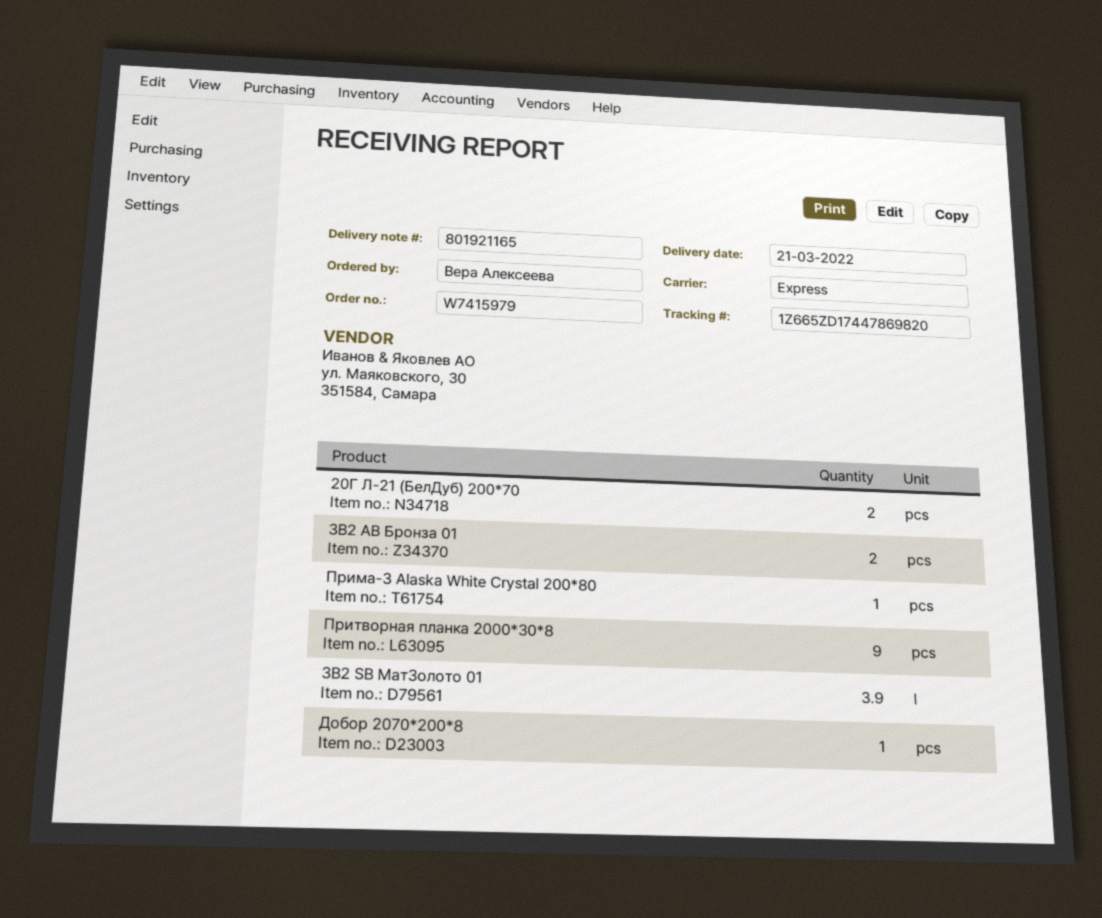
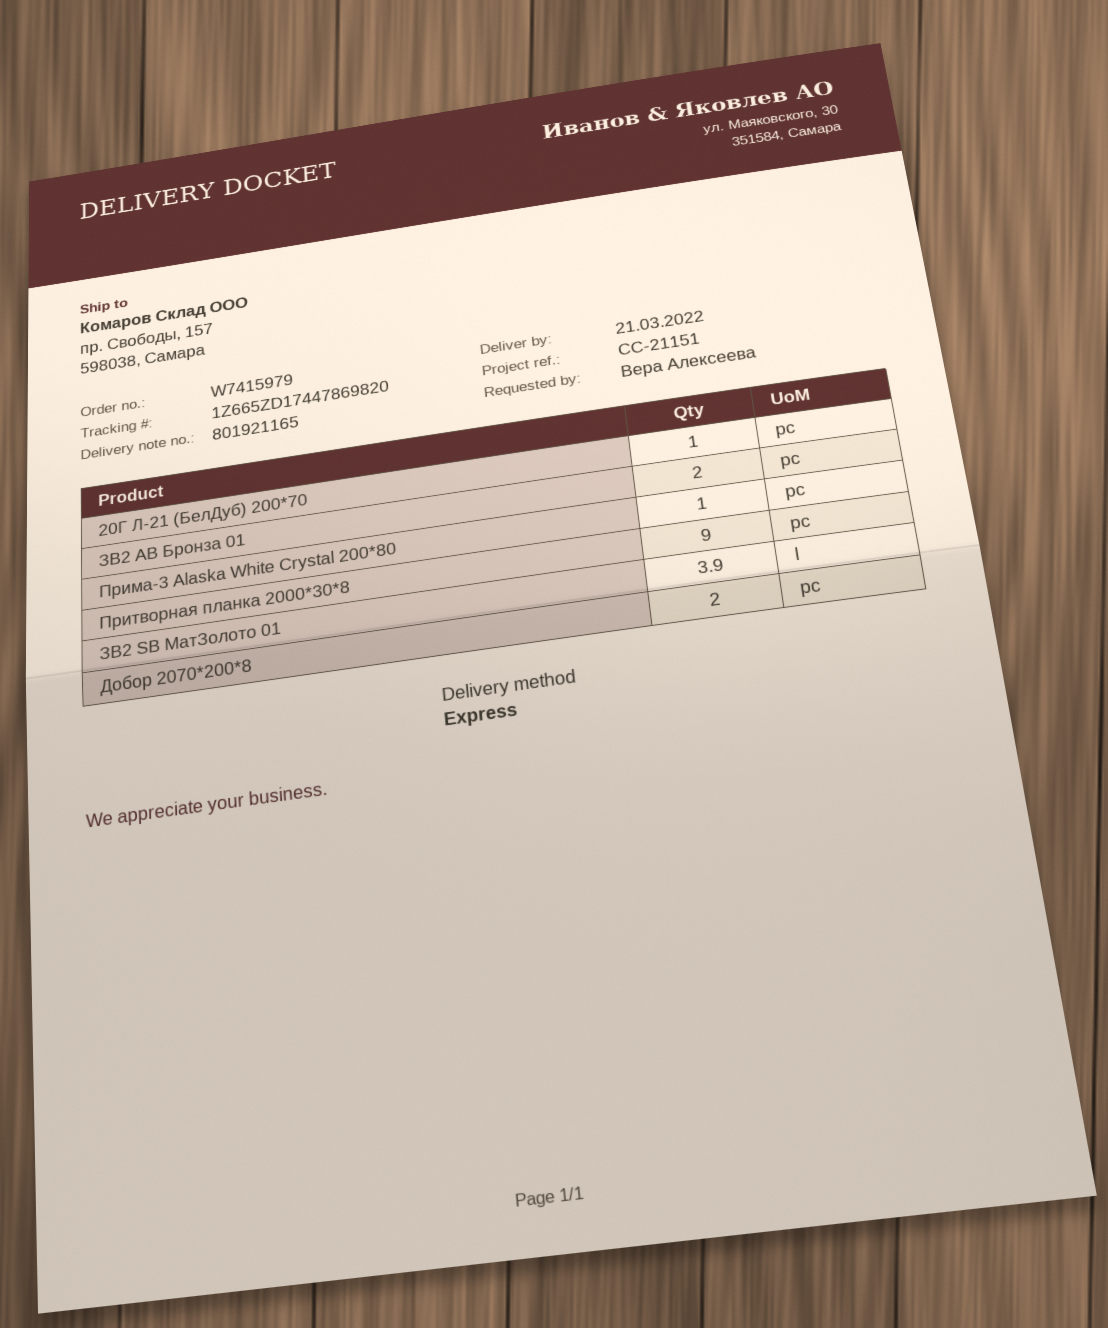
20Г Л-21 (БелДуб) 200*70: 2 -> 1
Добор 2070*200*8: 1 -> 2

